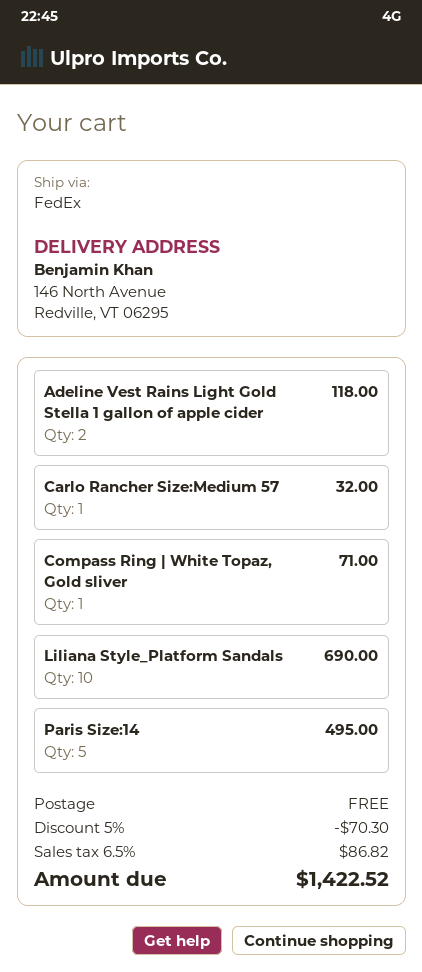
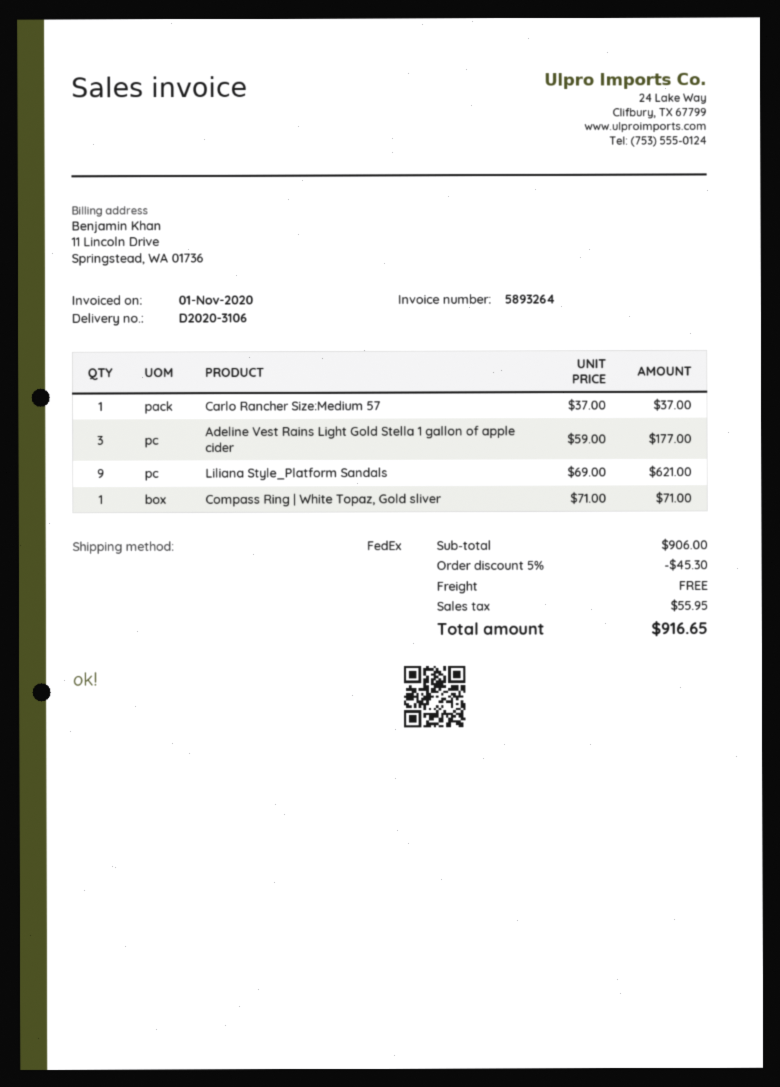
Adeline Vest Rains Light Gold Stella 1 gallon of apple cider: 2 for 118.00 -> 3 for 177.00
Carlo Rancher Size:Medium 57: 1 for 32.00 -> 1 for 37.00
Liliana Style_Platform Sandals: 10 for 690.00 -> 9 for 621.00
Paris Size:14: 5 for 495.00 -> none
discount: 5% = 70.30 -> 5% = 45.30
tax: 86.82 -> 55.95
total: 1422.52 -> 916.65

